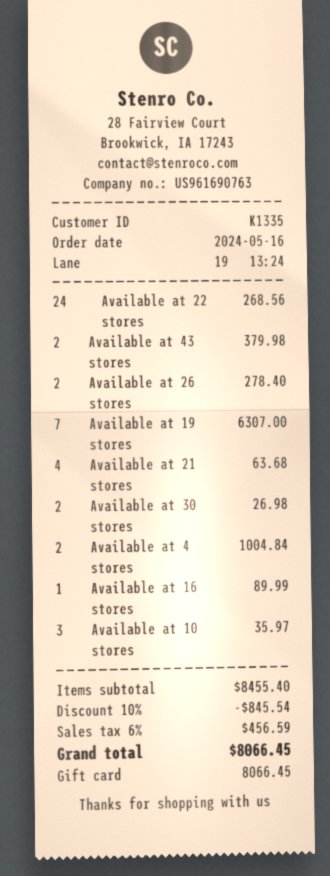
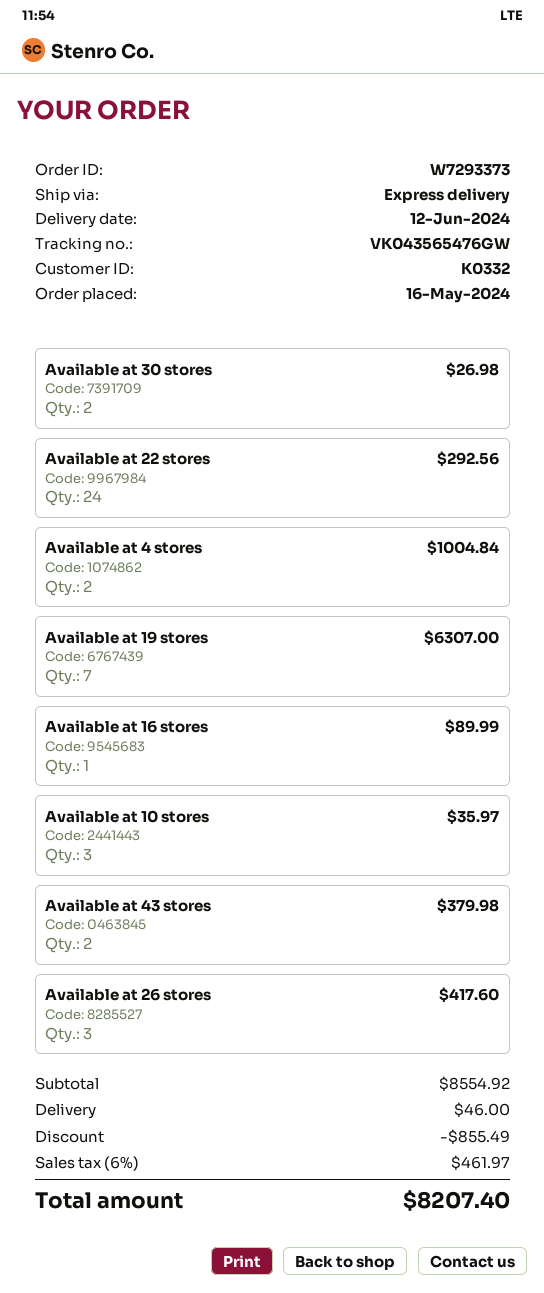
customer number: K1335 -> K0332
Available at 22 stores: 24 for 268.56 -> 24 for 292.56
Available at 26 stores: 2 for 278.40 -> 3 for 417.60
Available at 21 stores: 4 for 63.68 -> none
subtotal: 8455.40 -> 8554.92
discount: 845.54 -> 855.49
shipping: none -> 46.00
tax: 6% = 456.59 -> 6% = 461.97
total: 8066.45 -> 8207.40

